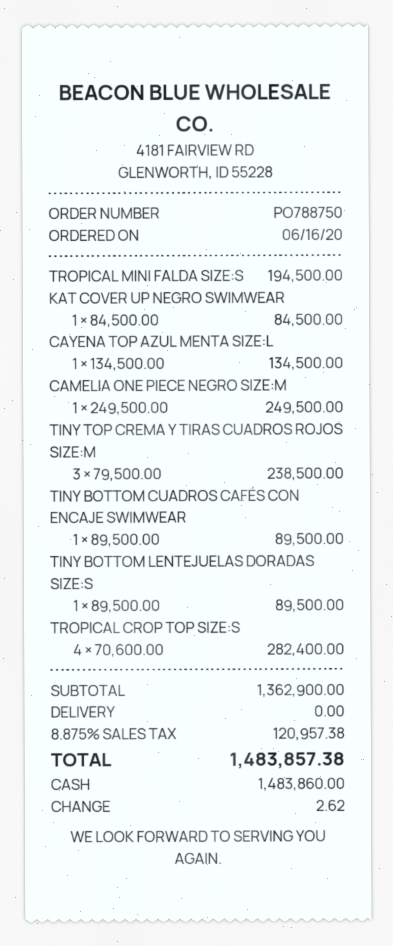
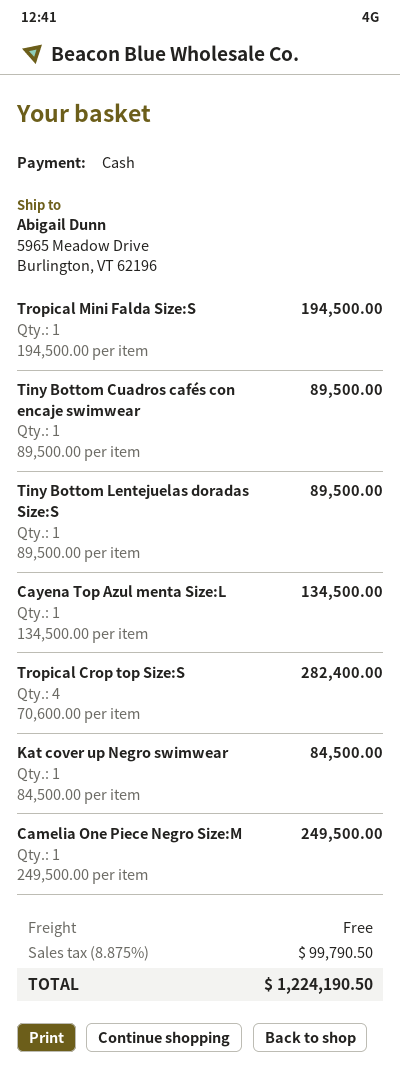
TINY TOP CREMA Y TIRAS CUADROS ROJOS SIZE:M: 3 x 79500.00 = 238500.00 -> none
tax: 8.875% = 120957.38 -> 8.875% = 99790.50
total: 1483857.38 -> 1224190.50

